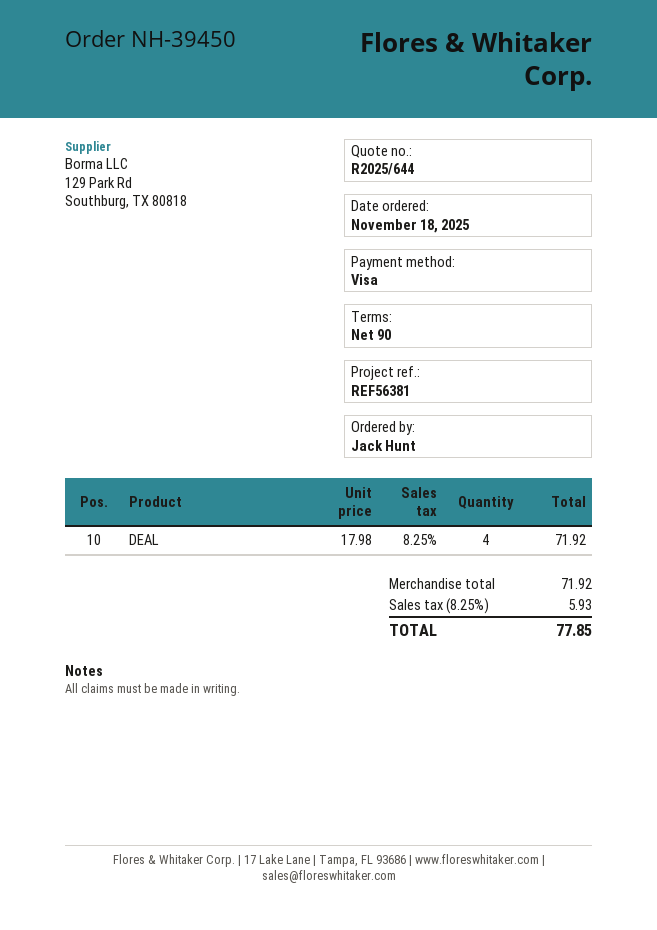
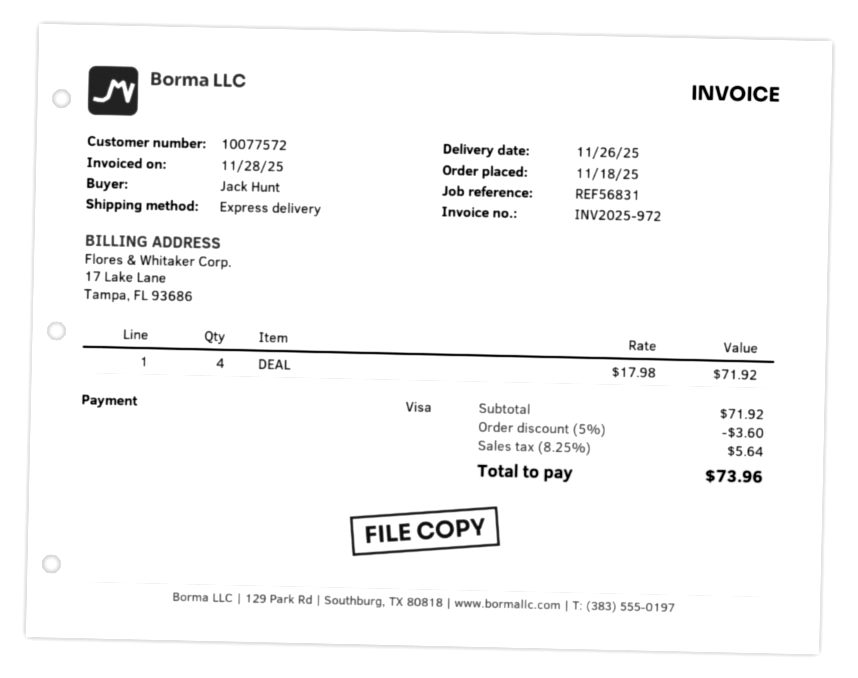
reference: REF56381 -> REF56831
discount: none -> 5% = 3.60
tax: 8.25% = 5.93 -> 8.25% = 5.64
total: 77.85 -> 73.96

